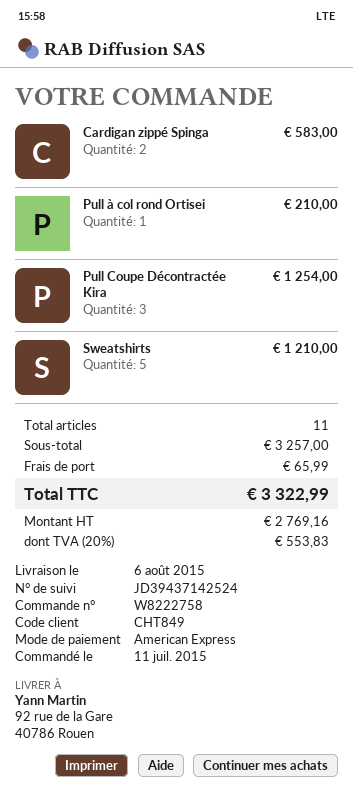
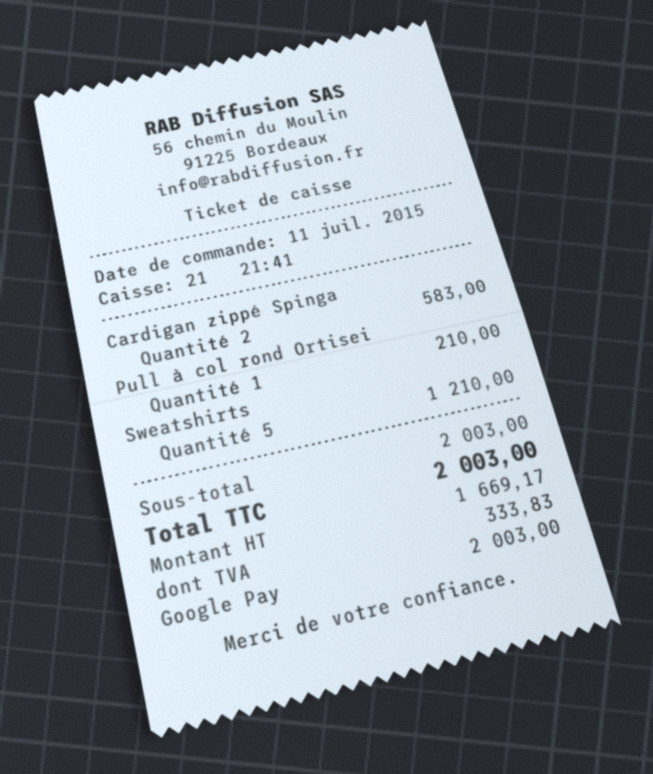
payment method: American Express -> Google Pay
Pull Coupe Décontractée Kira: 3 for 1254.00 -> none
subtotal: 3257.00 -> 2003.00
shipping: 65.99 -> none
net: 2769.16 -> 1669.17
tax: 553.83 -> 333.83
total: 3322.99 -> 2003.00

